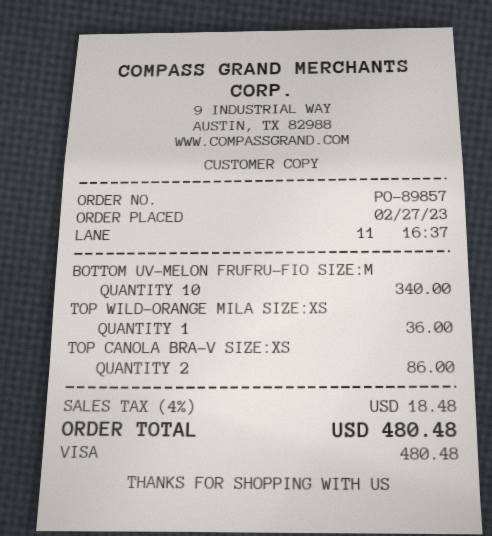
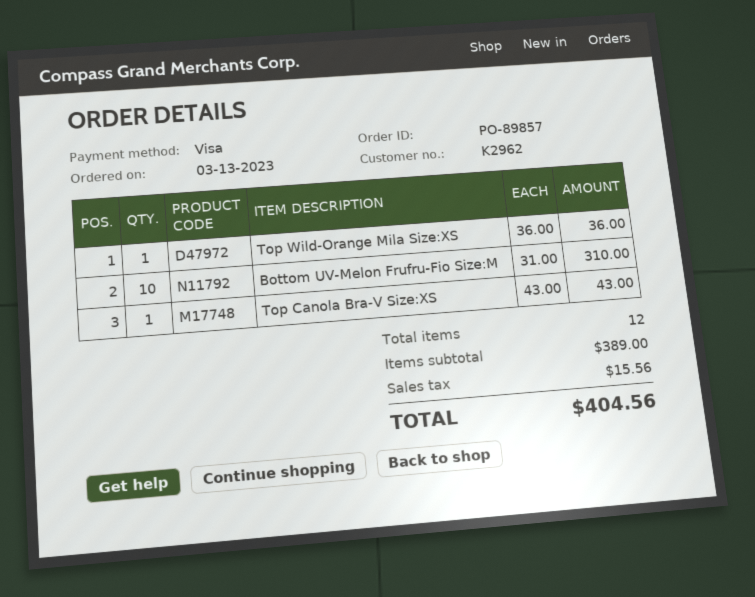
order date: 2023-02-27 -> 2023-03-13
BOTTOM UV-MELON FRUFRU-FIO SIZE:M: 10 for 340.00 -> 10 for 310.00
TOP CANOLA BRA-V SIZE:XS: 2 for 86.00 -> 1 for 43.00
tax: 18.48 -> 15.56
total: 480.48 -> 404.56

